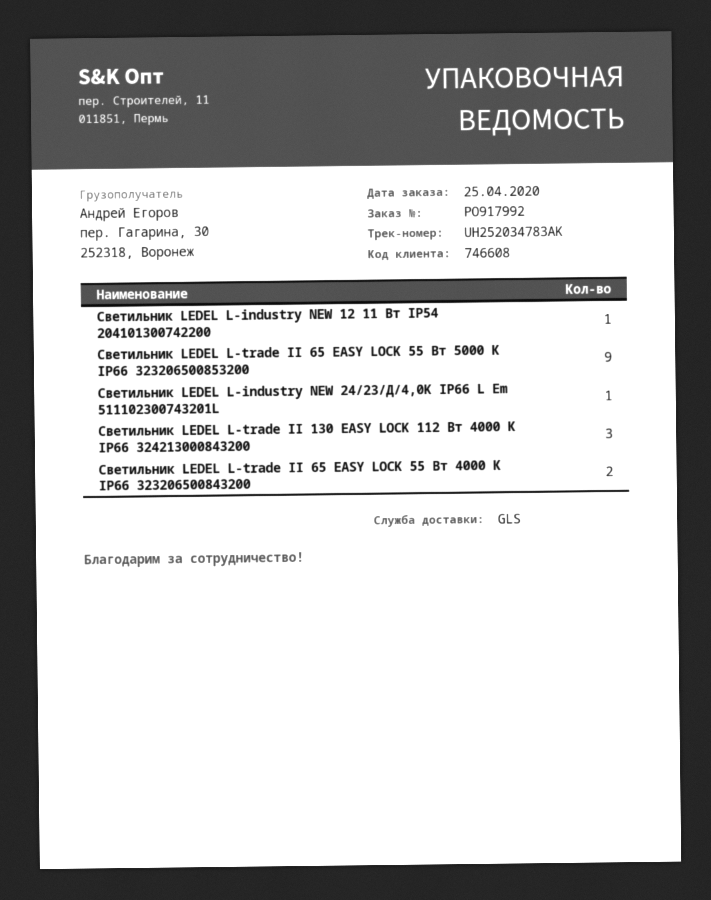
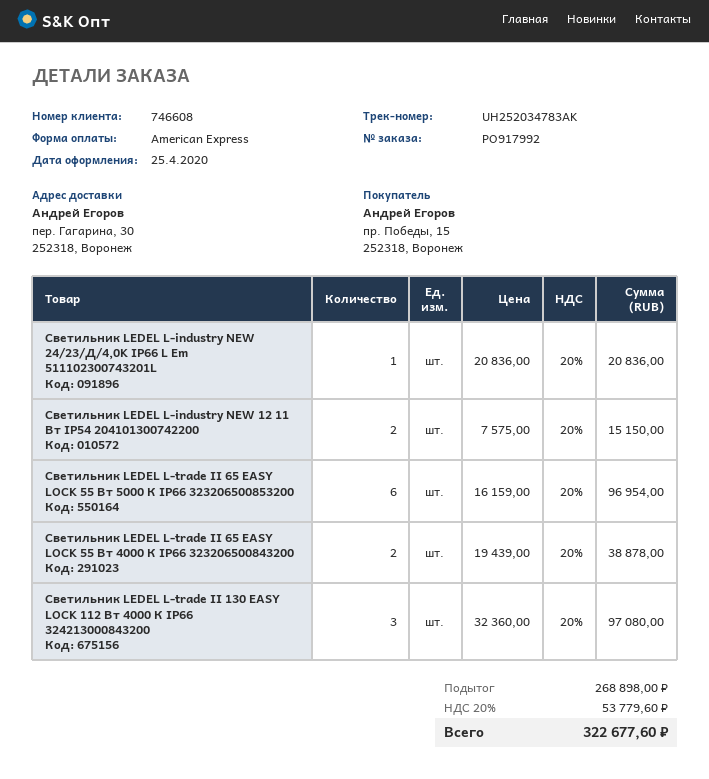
Светильник LEDEL L-industry NEW 12 11 Вт IP54 204101300742200: 1 -> 2
Светильник LEDEL L-trade II 65 EASY LOCK 55 Вт 5000 К IP66 323206500853200: 9 -> 6

